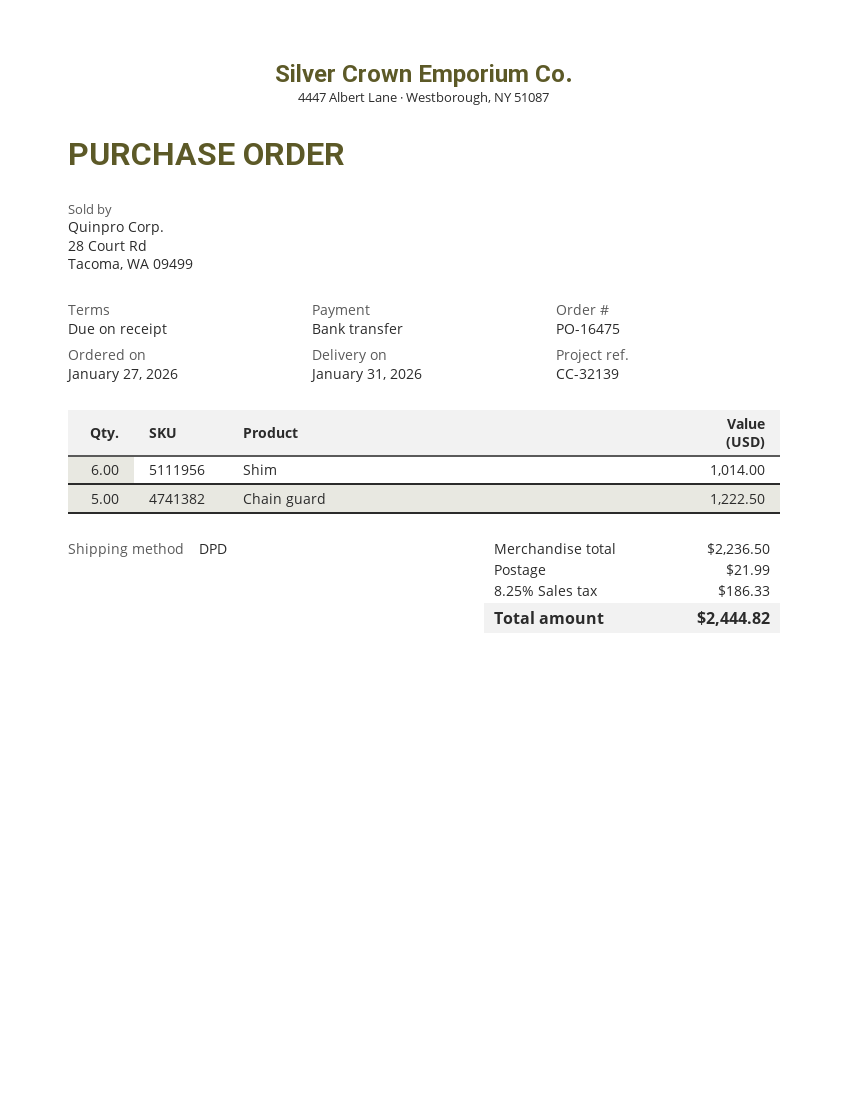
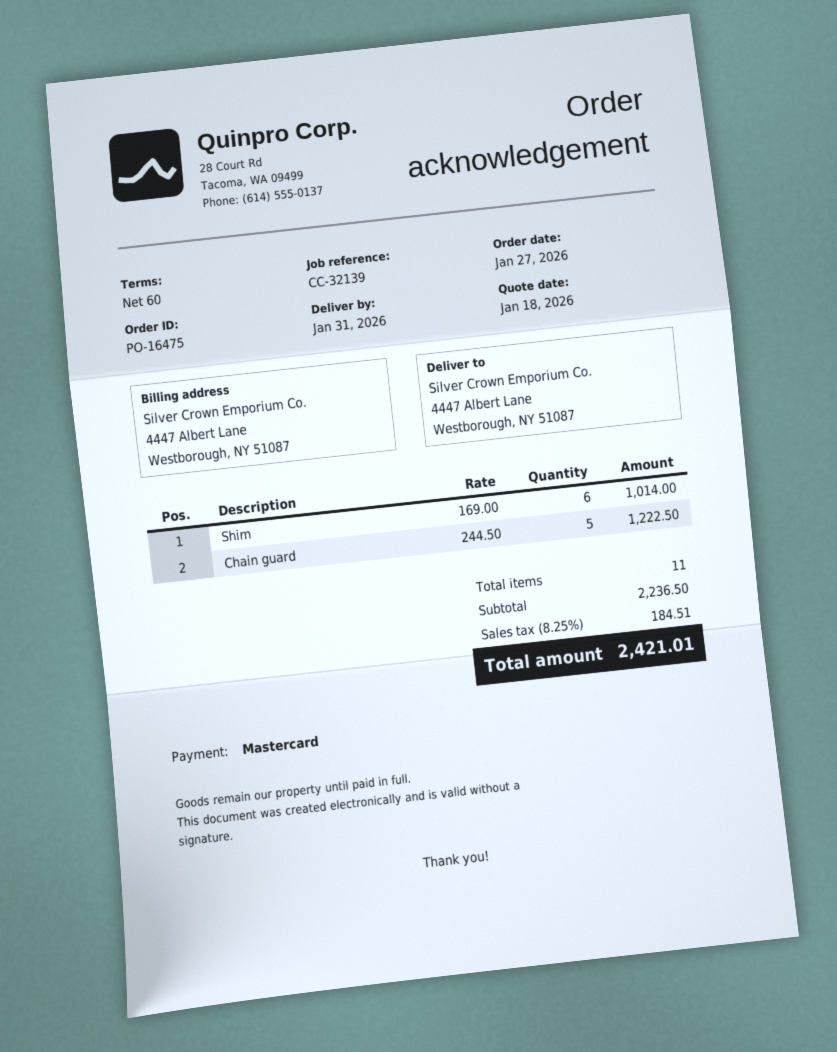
payment terms: on receipt -> 60 days
payment method: bank transfer -> Mastercard
shipping: 21.99 -> none
tax: 8.25% = 186.33 -> 8.25% = 184.51
total: 2444.82 -> 2421.01

